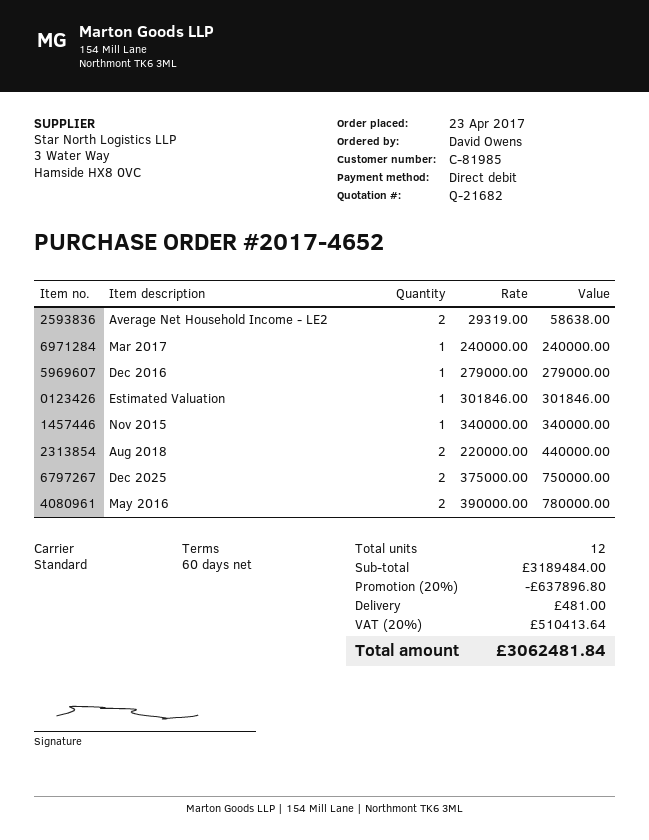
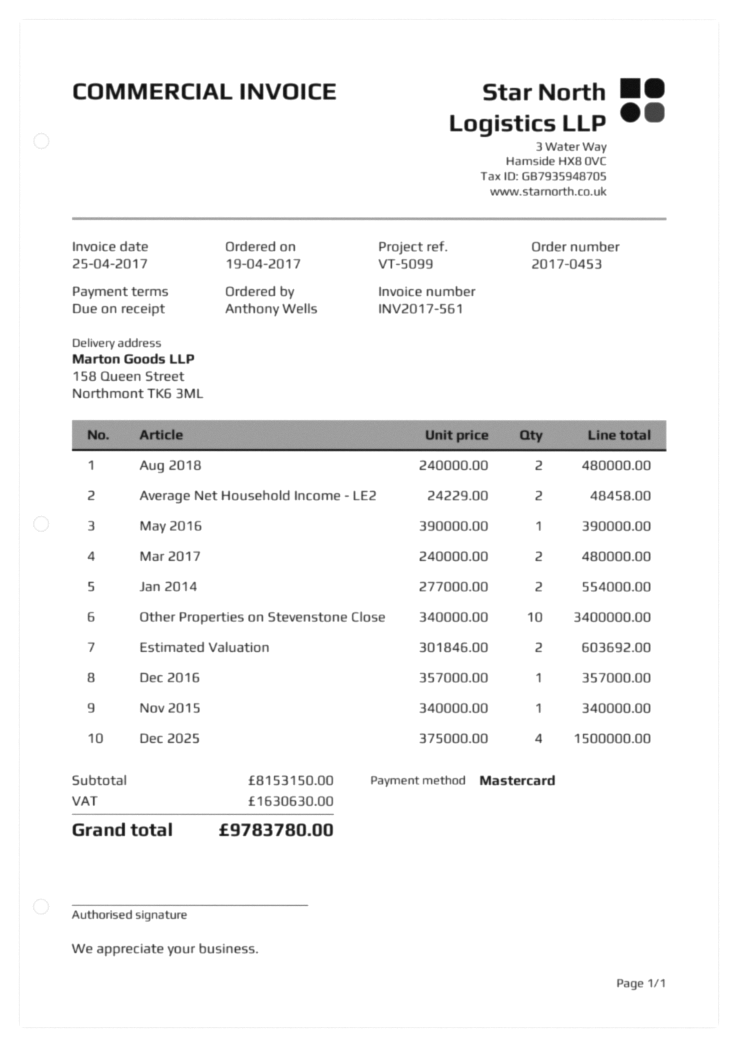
order number: 2017-4652 -> 2017-0453
order date: 2017-04-23 -> 2017-04-19
payment terms: 60 days -> on receipt
ordered by: David Owens -> Anthony Wells
payment method: direct debit -> Mastercard
Average Net Household Income - LE2: 2 x 29319.00 = 58638.00 -> 2 x 24229.00 = 48458.00
Mar 2017: 1 x 240000.00 = 240000.00 -> 2 x 240000.00 = 480000.00
Dec 2016: 1 x 279000.00 = 279000.00 -> 1 x 357000.00 = 357000.00
Estimated Valuation: 1 x 301846.00 = 301846.00 -> 2 x 301846.00 = 603692.00
Aug 2018: 2 x 220000.00 = 440000.00 -> 2 x 240000.00 = 480000.00
Dec 2025: 2 x 375000.00 = 750000.00 -> 4 x 375000.00 = 1500000.00
May 2016: 2 x 390000.00 = 780000.00 -> 1 x 390000.00 = 390000.00
Jan 2014: none -> 2 x 277000.00 = 554000.00
Other Properties on Stevenstone Close: none -> 10 x 340000.00 = 3400000.00
subtotal: 3189484.00 -> 8153150.00
discount: 20% = 637896.80 -> none
shipping: 481.00 -> none
tax: 510413.64 -> 1630630.00
total: 3062481.84 -> 9783780.00

